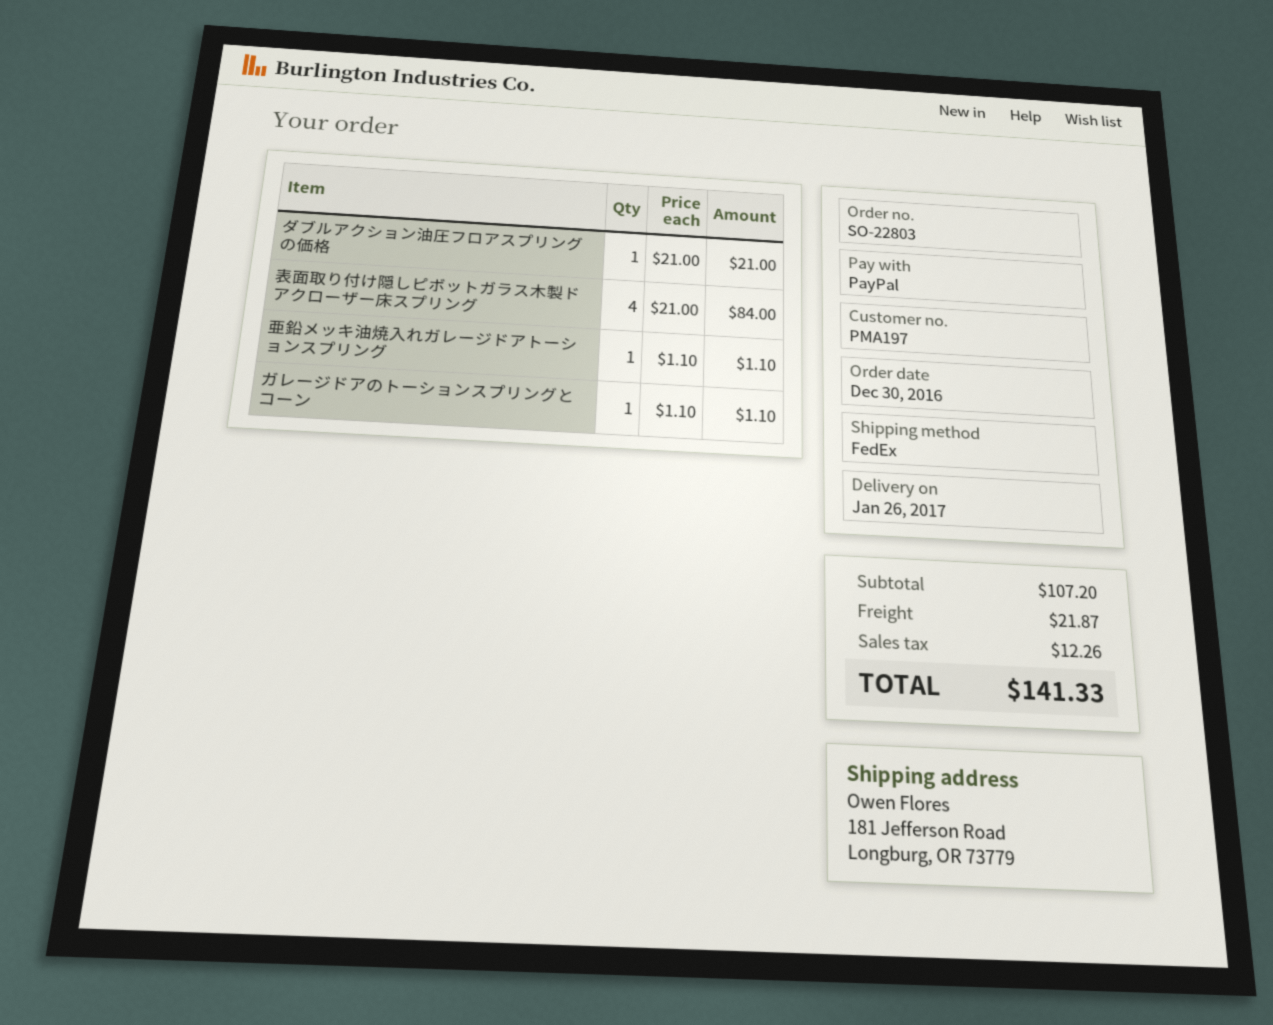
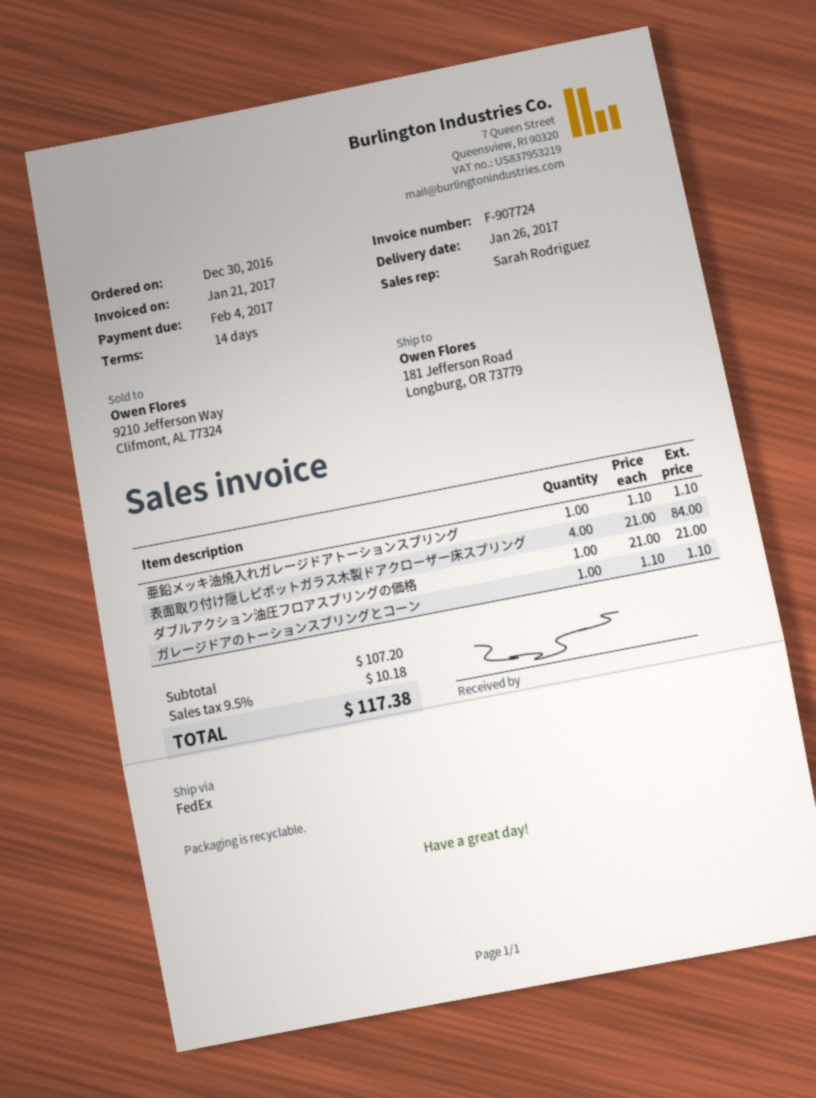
shipping: 21.87 -> none
tax: 12.26 -> 10.18
total: 141.33 -> 117.38

